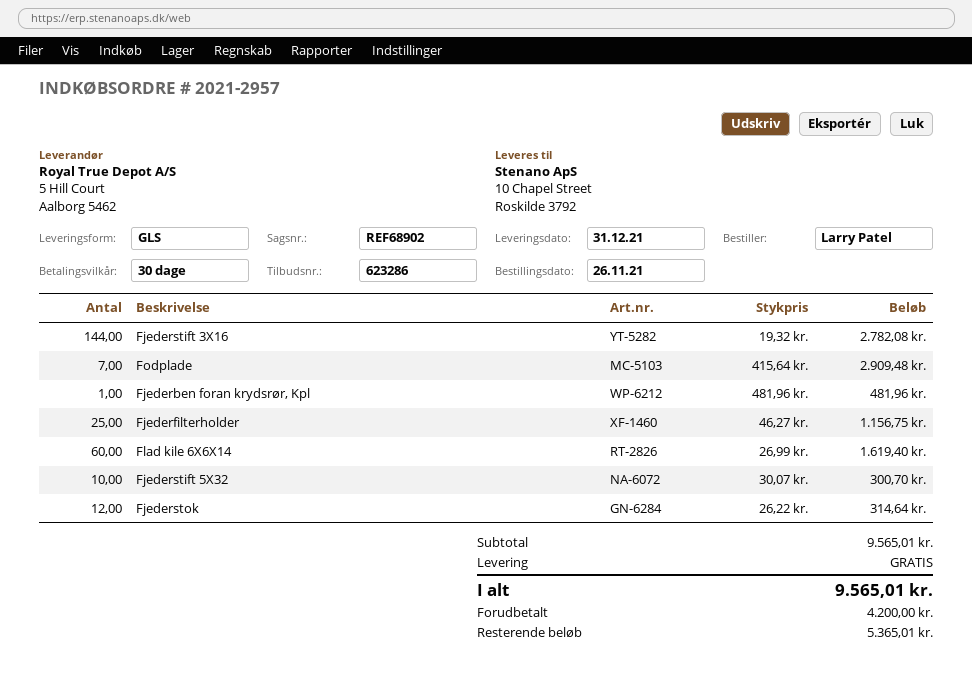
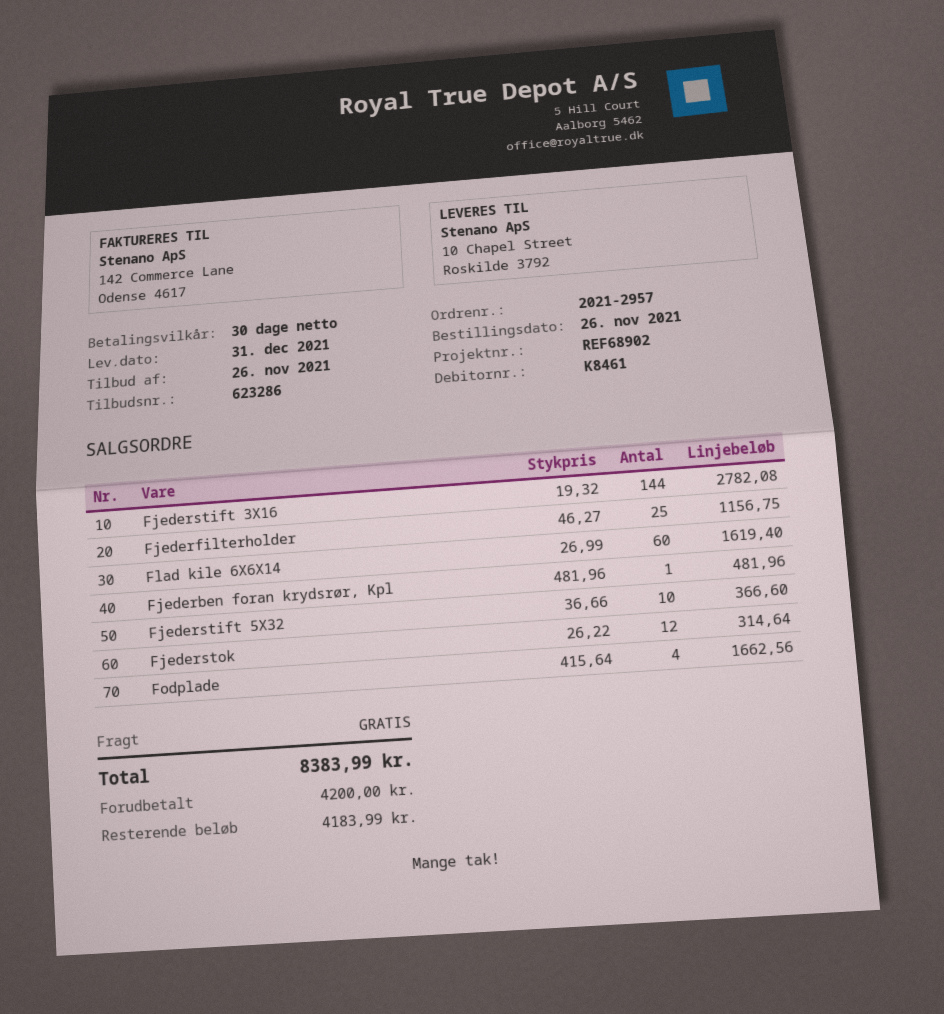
Fodplade: 7 x 415.64 = 2909.48 -> 4 x 415.64 = 1662.56
Fjederstift 5X32: 10 x 30.07 = 300.70 -> 10 x 36.66 = 366.60
total: 9565.01 -> 8383.99
balance: 5365.01 -> 4183.99

